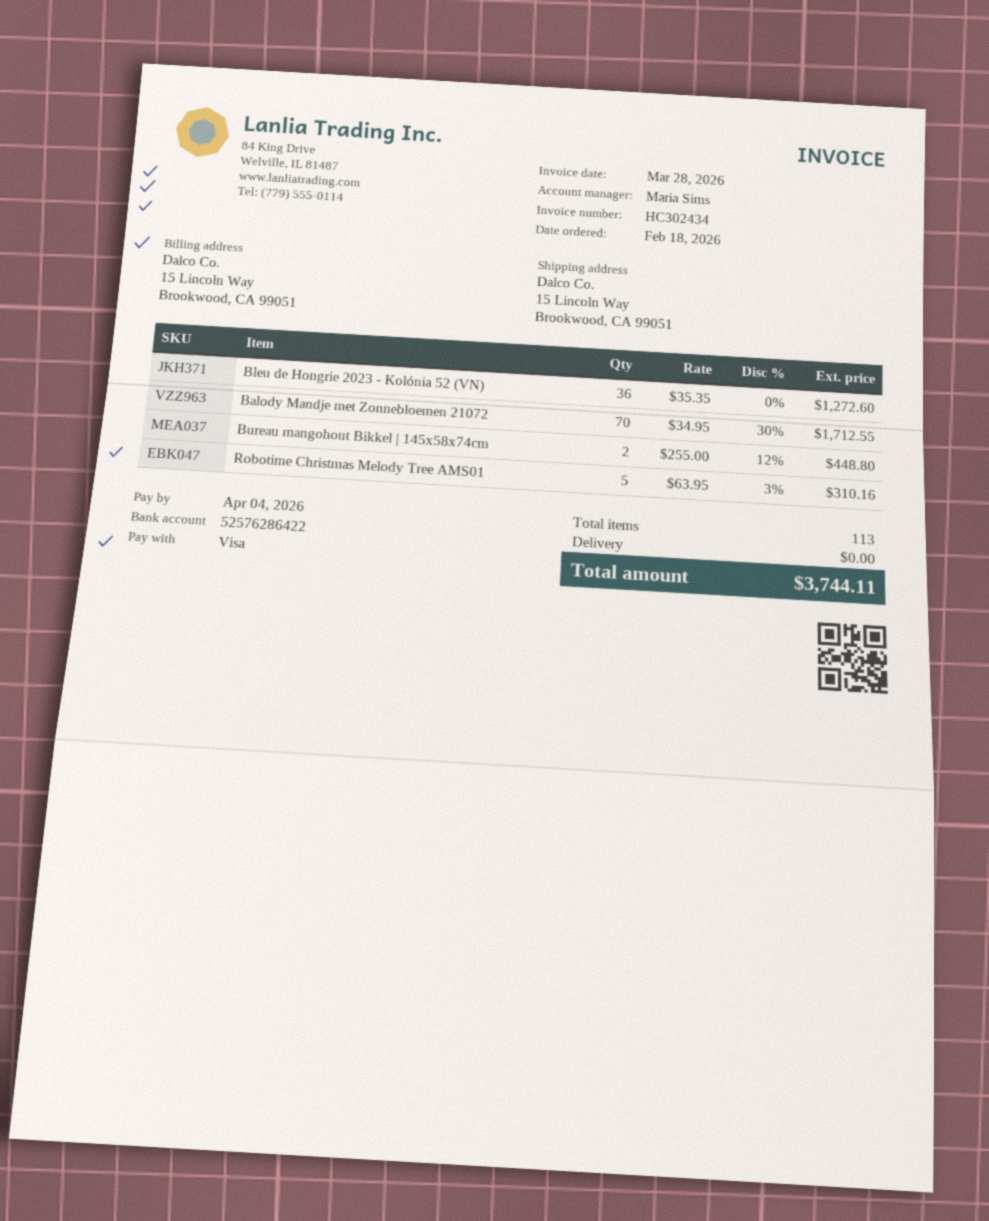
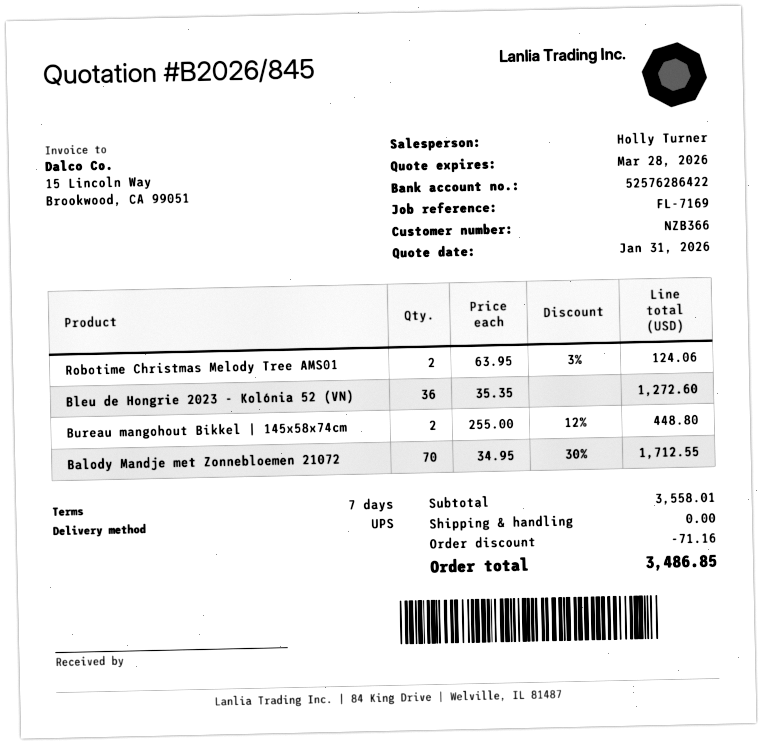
sales rep: Maria Sims -> Holly Turner
Robotime Christmas Melody Tree AMS01: 5 x 63.95 - 3% = 310.16 -> 2 x 63.95 - 3% = 124.06
discount: none -> 71.16
total: 3744.11 -> 3486.85

